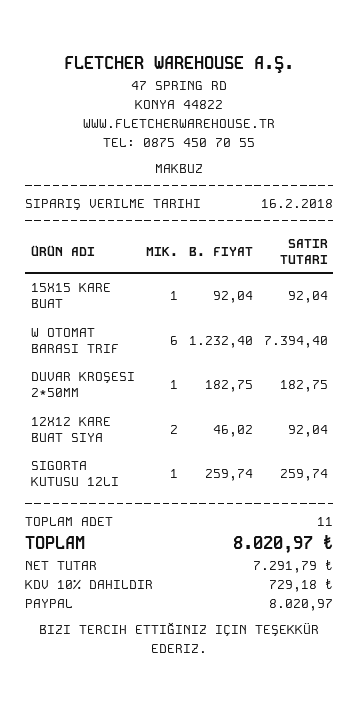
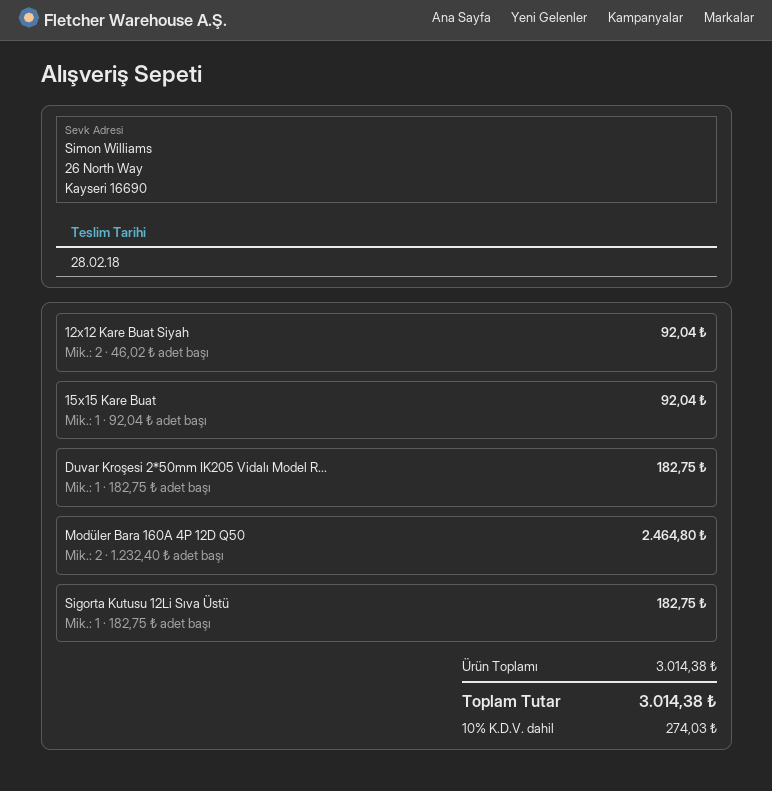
W OTOMAT BARASI TRIF: 6 x 1232.40 = 7394.40 -> none
SIGORTA KUTUSU 12LI: 1 x 259.74 = 259.74 -> 1 x 182.75 = 182.75
Modüler Bara 160A 4P 12D Q50: none -> 2 x 1232.40 = 2464.80
tax: 10% = 729.18 -> 10% = 274.03
total: 8020.97 -> 3014.38

